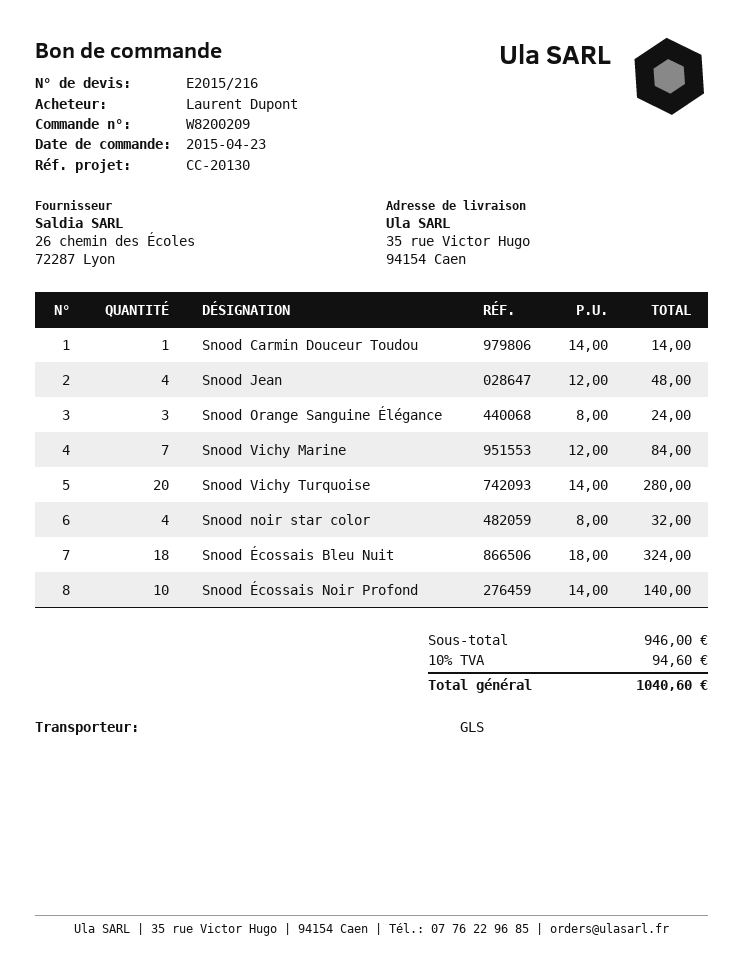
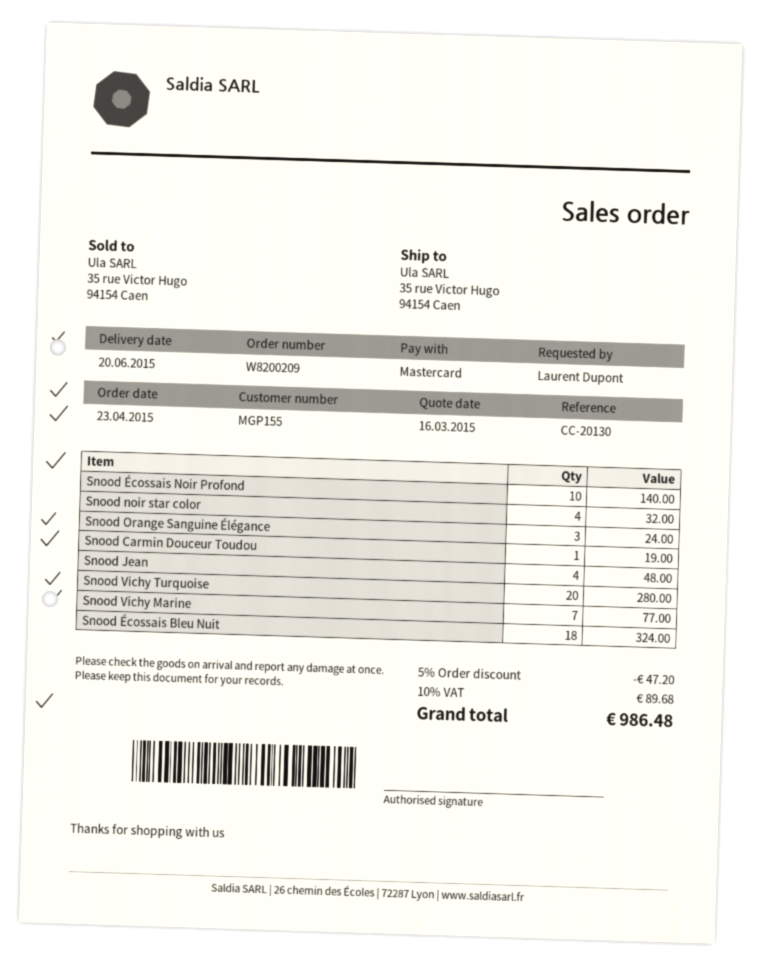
Snood Carmin Douceur Toudou: 1 for 14.00 -> 1 for 19.00
Snood Vichy Marine: 7 for 84.00 -> 7 for 77.00
discount: none -> 5% = 47.20
tax: 10% = 94.60 -> 10% = 89.68
total: 1040.60 -> 986.48

